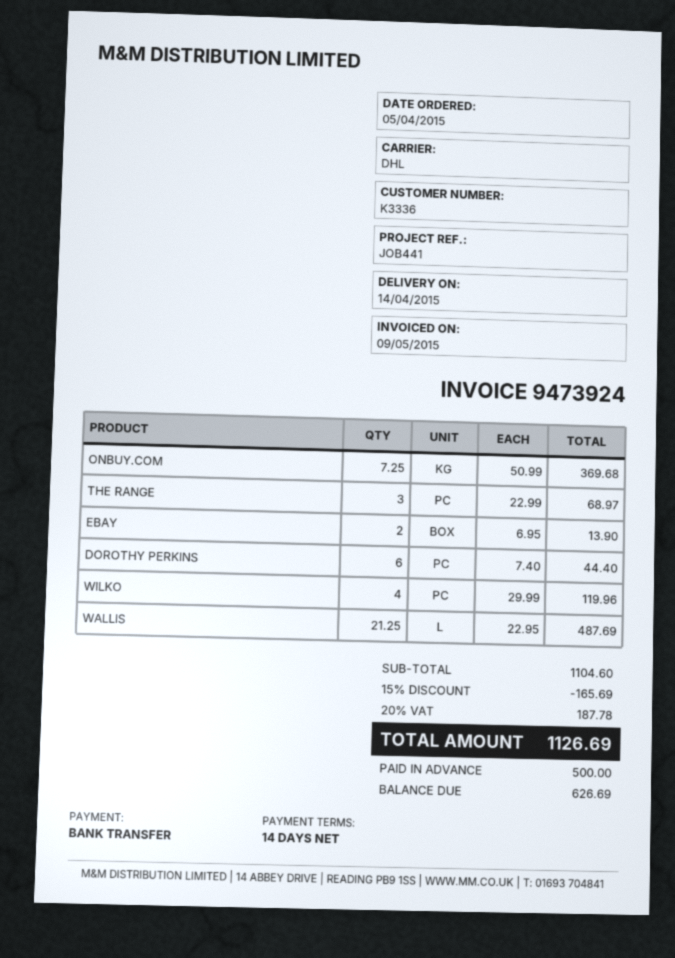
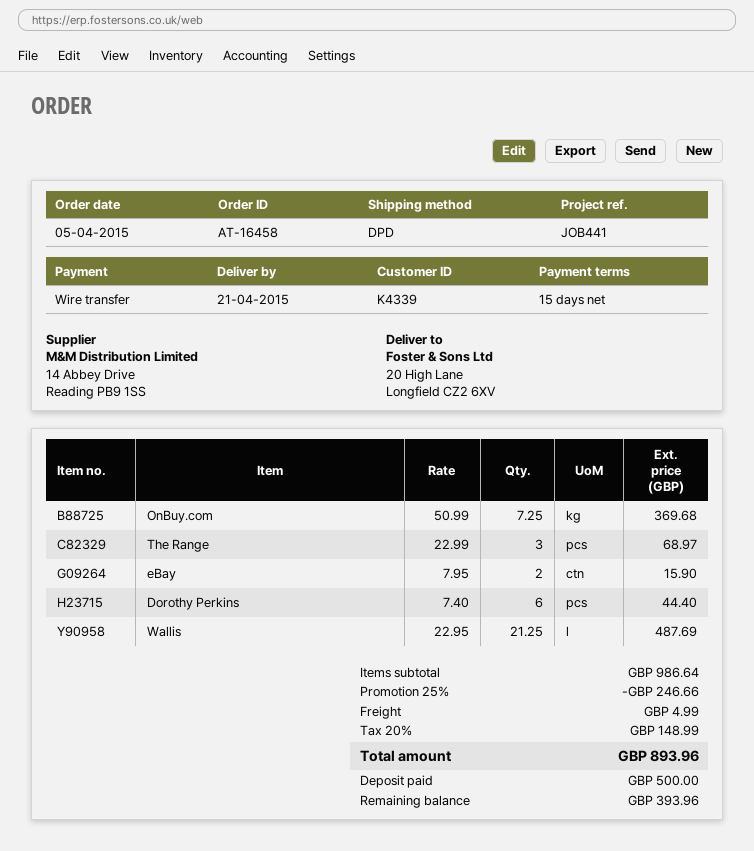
delivery date: 2015-04-14 -> 2015-04-21
payment terms: 14 days -> 15 days
customer number: K3336 -> K4339
shipping method: DHL -> DPD
EBAY: 2 x 6.95 = 13.90 -> 2 x 7.95 = 15.90
WILKO: 4 x 29.99 = 119.96 -> none
subtotal: 1104.60 -> 986.64
discount: 15% = 165.69 -> 25% = 246.66
shipping: none -> 4.99
tax: 20% = 187.78 -> 20% = 148.99
total: 1126.69 -> 893.96
balance: 626.69 -> 393.96

